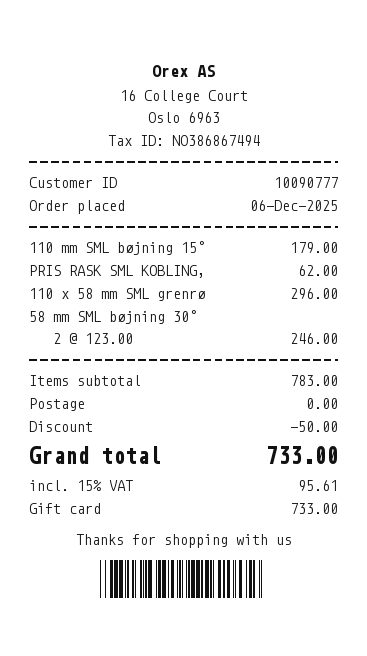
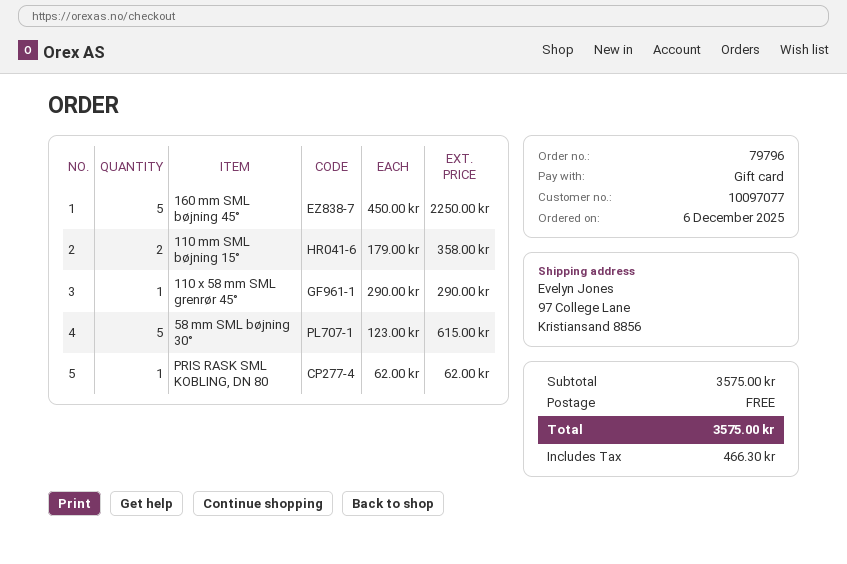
customer number: 10090777 -> 10097077
110 mm SML bøjning 15°: 1 x 179.00 = 179.00 -> 2 x 179.00 = 358.00
110 x 58 mm SML grenrø: 1 x 296.00 = 296.00 -> 1 x 290.00 = 290.00
58 mm SML bøjning 30°: 2 x 123.00 = 246.00 -> 5 x 123.00 = 615.00
160 mm SML bøjning 45°: none -> 5 x 450.00 = 2250.00
subtotal: 783.00 -> 3575.00
discount: 50.00 -> none
tax: 95.61 -> 466.30
total: 733.00 -> 3575.00

